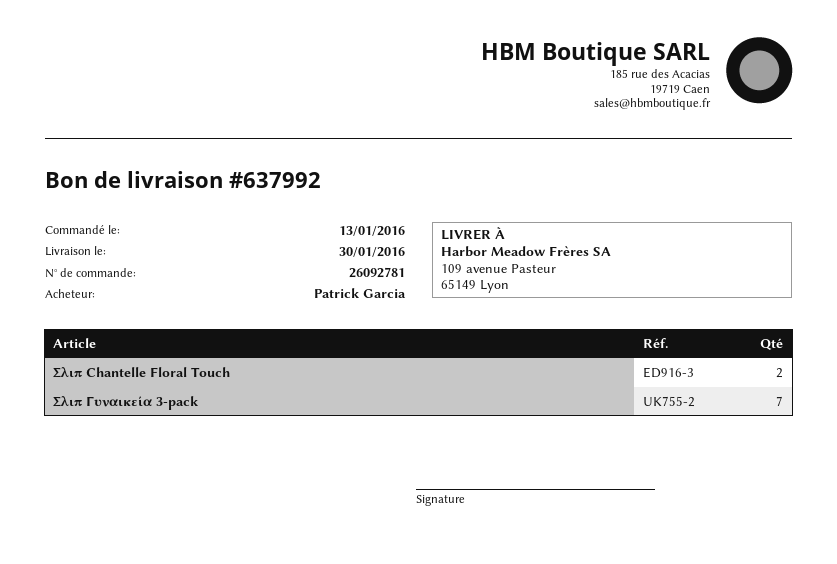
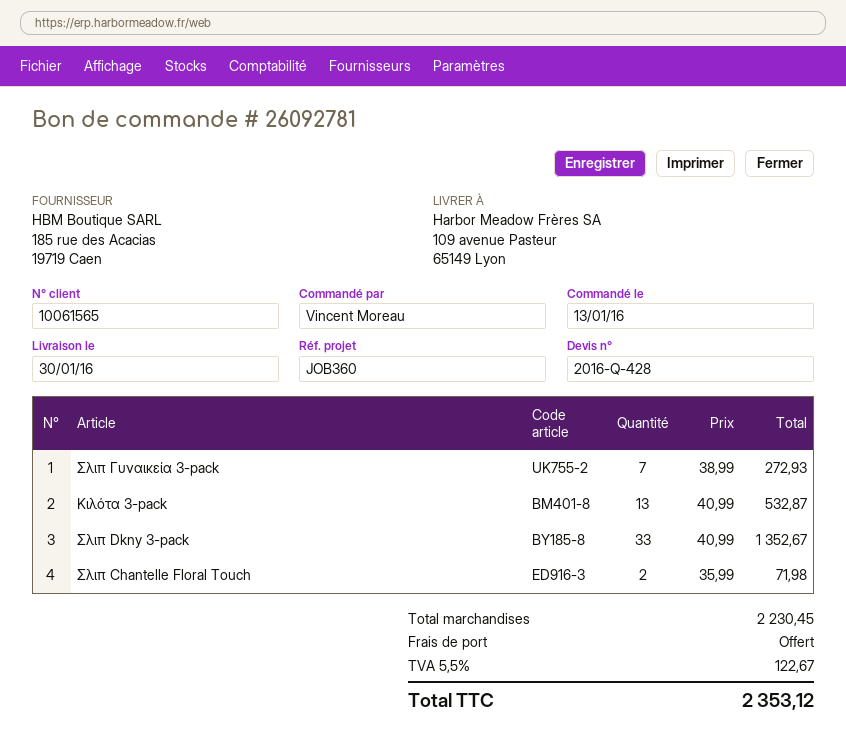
ordered by: Patrick Garcia -> Vincent Moreau
Κιλότα 3-pack: none -> 13
Σλιπ Dkny 3-pack: none -> 33

